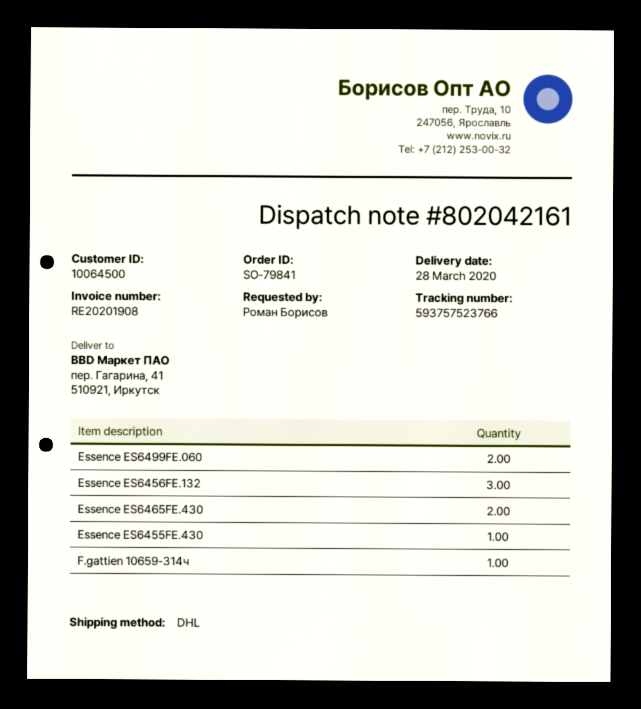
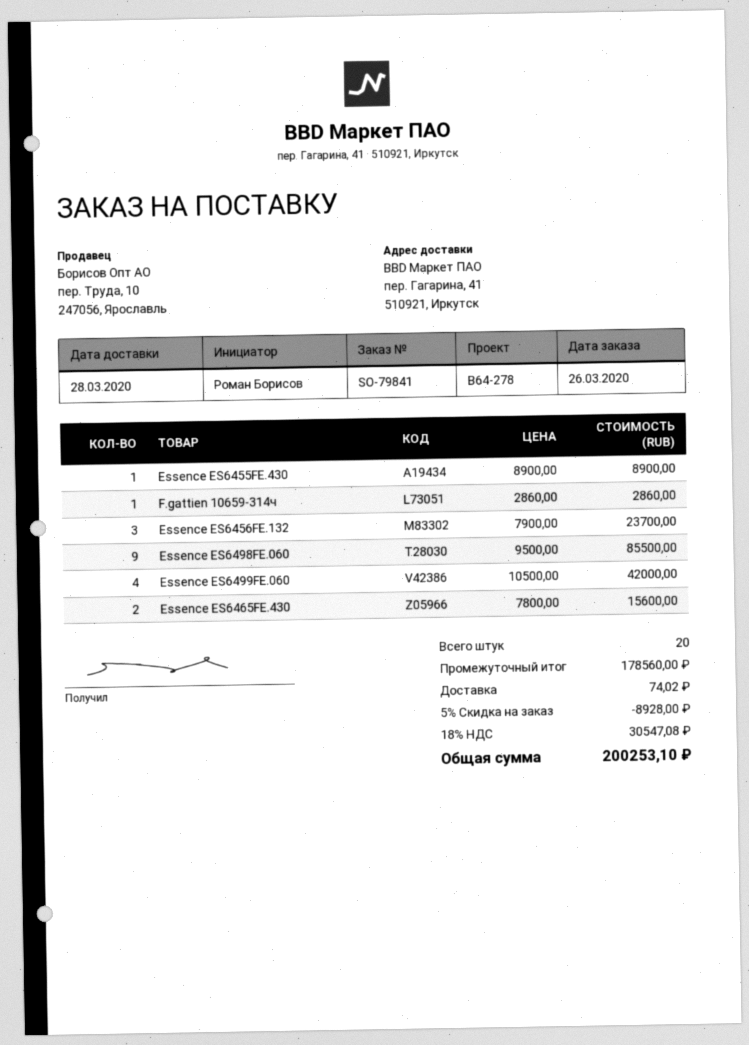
Essence ES6499FE.060: 2 -> 4
Essence ES6498FE.060: none -> 9

